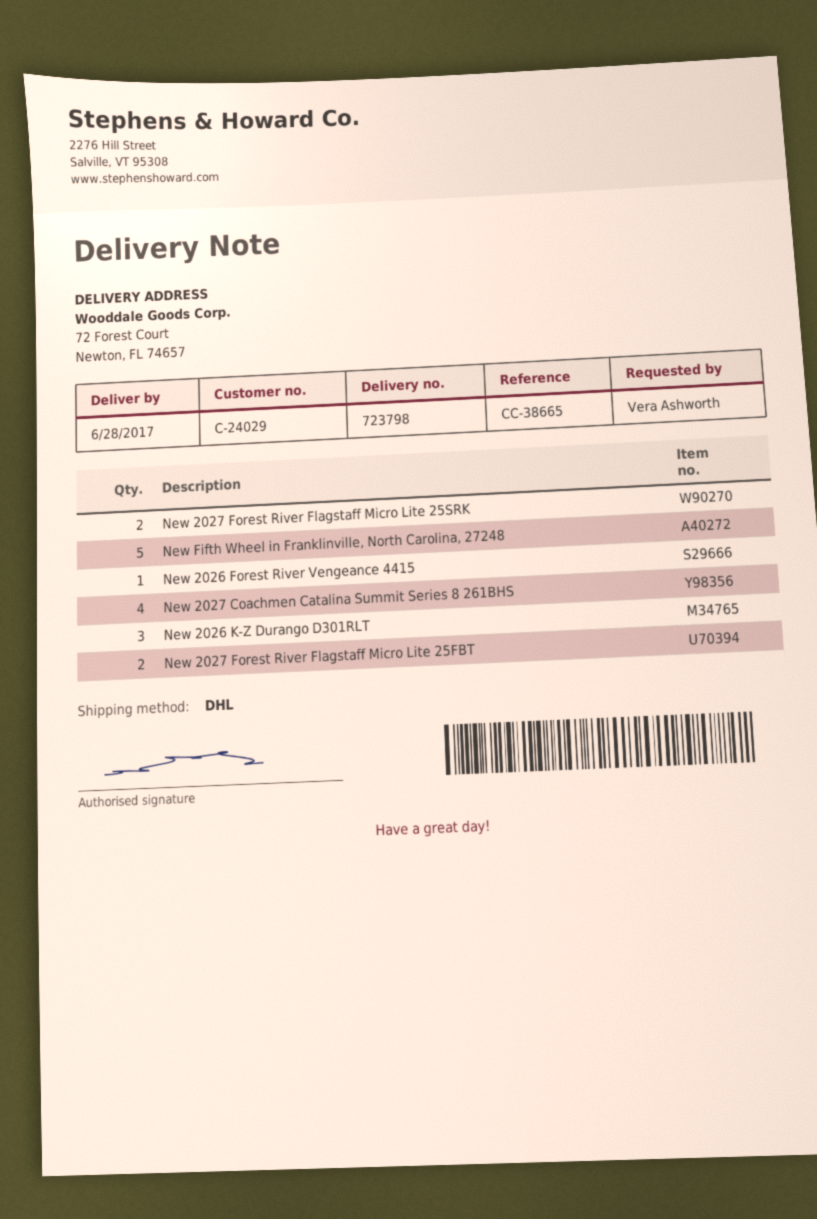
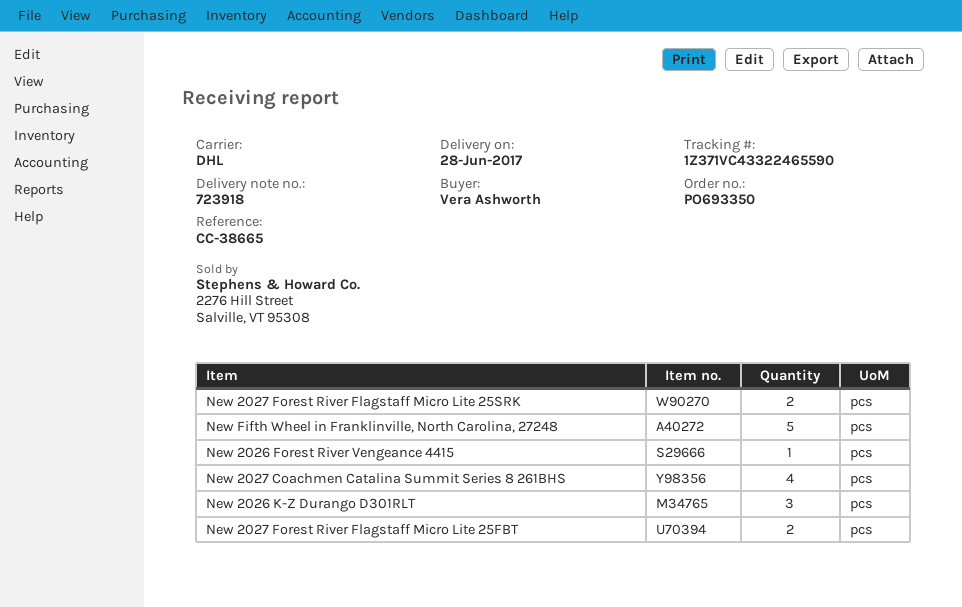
delivery note number: 723798 -> 723918

